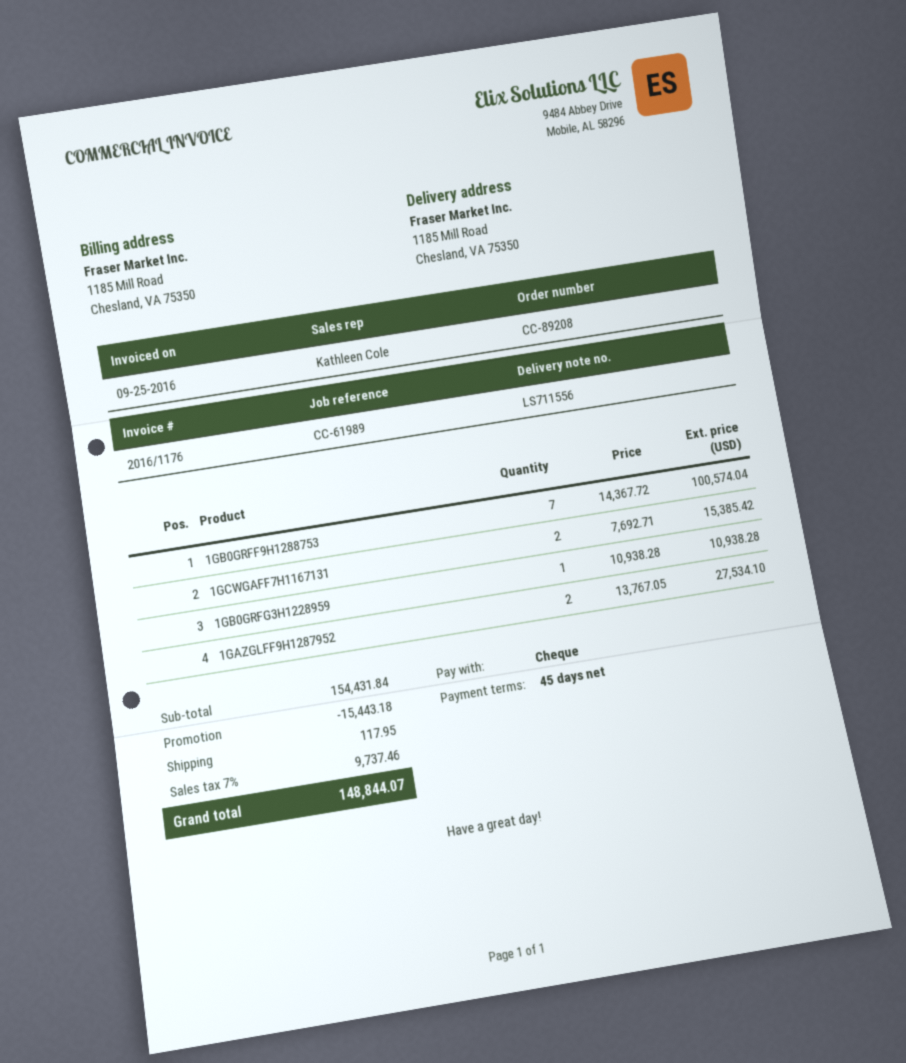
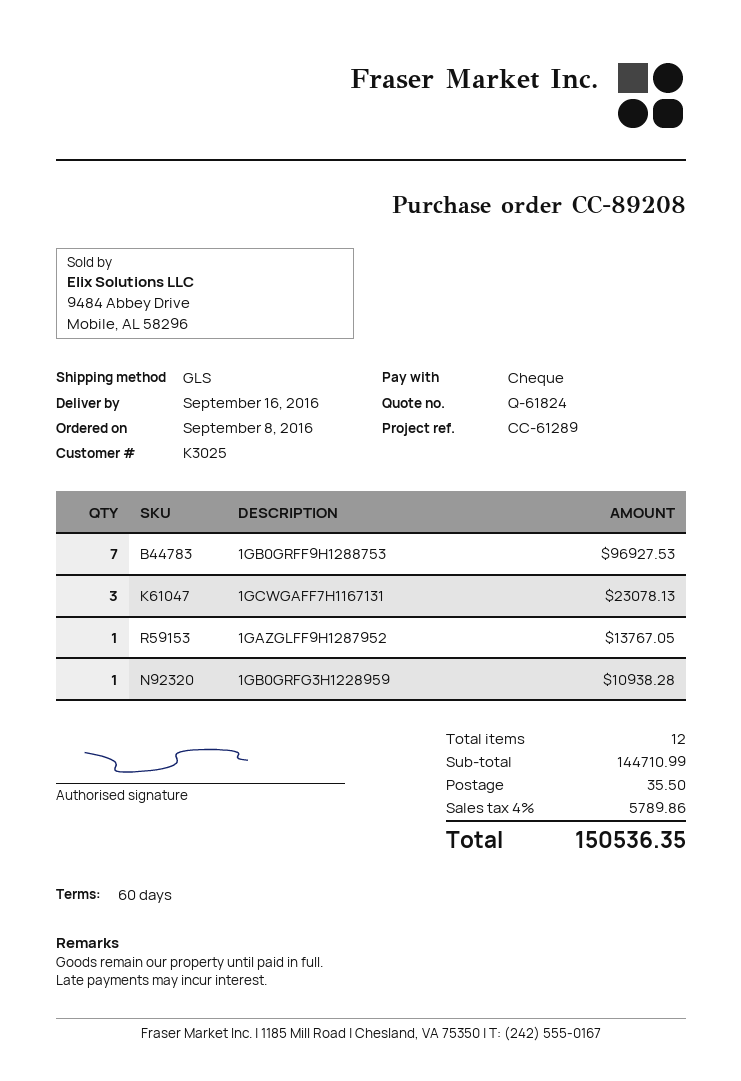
payment terms: 45 days -> 60 days
reference: CC-61989 -> CC-61289
1GB0GRFF9H1288753: 7 for 100574.04 -> 7 for 96927.53
1GCWGAFF7H1167131: 2 for 15385.42 -> 3 for 23078.13
1GAZGLFF9H1287952: 2 for 27534.10 -> 1 for 13767.05
subtotal: 154431.84 -> 144710.99
discount: 15443.18 -> none
shipping: 117.95 -> 35.50
tax: 7% = 9737.46 -> 4% = 5789.86
total: 148844.07 -> 150536.35

